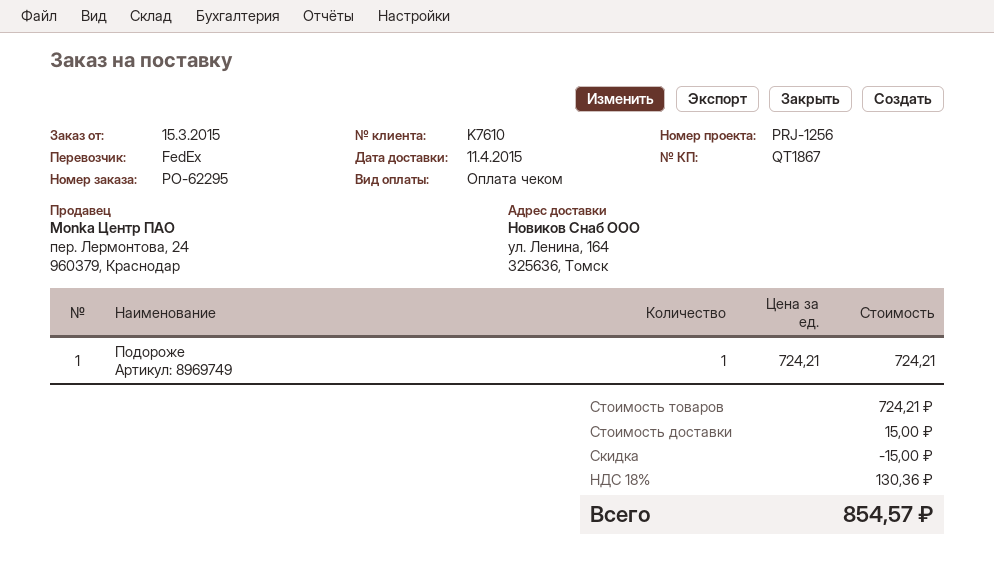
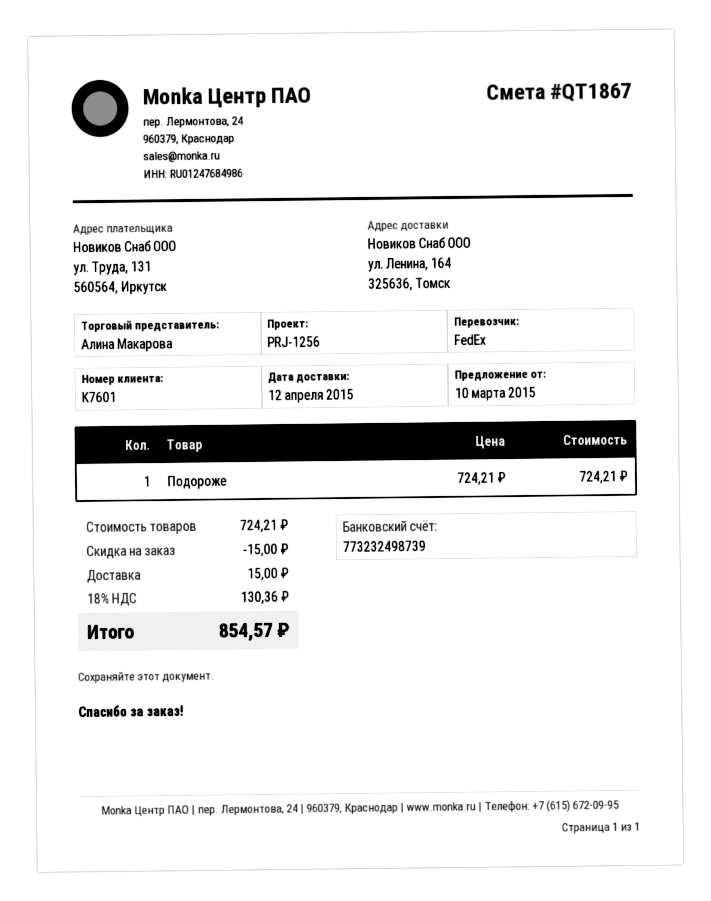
delivery date: 2015-04-11 -> 2015-04-12
customer number: K7610 -> K7601

